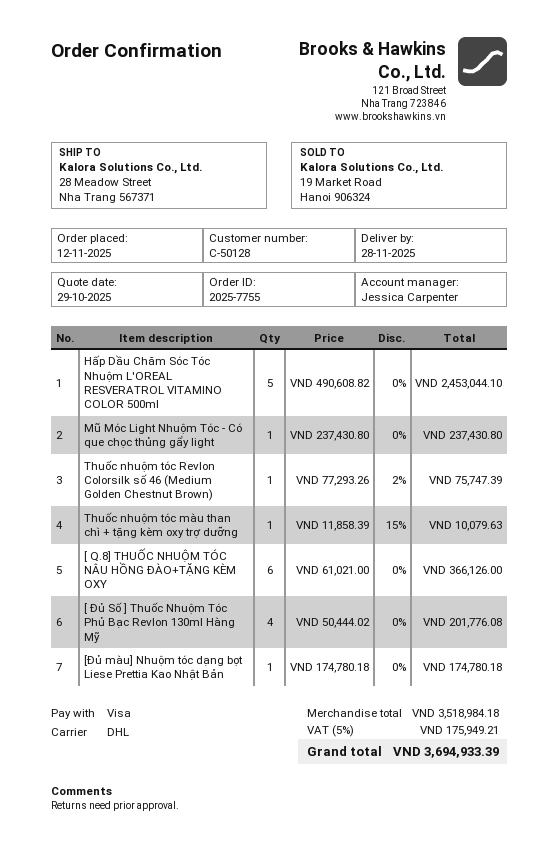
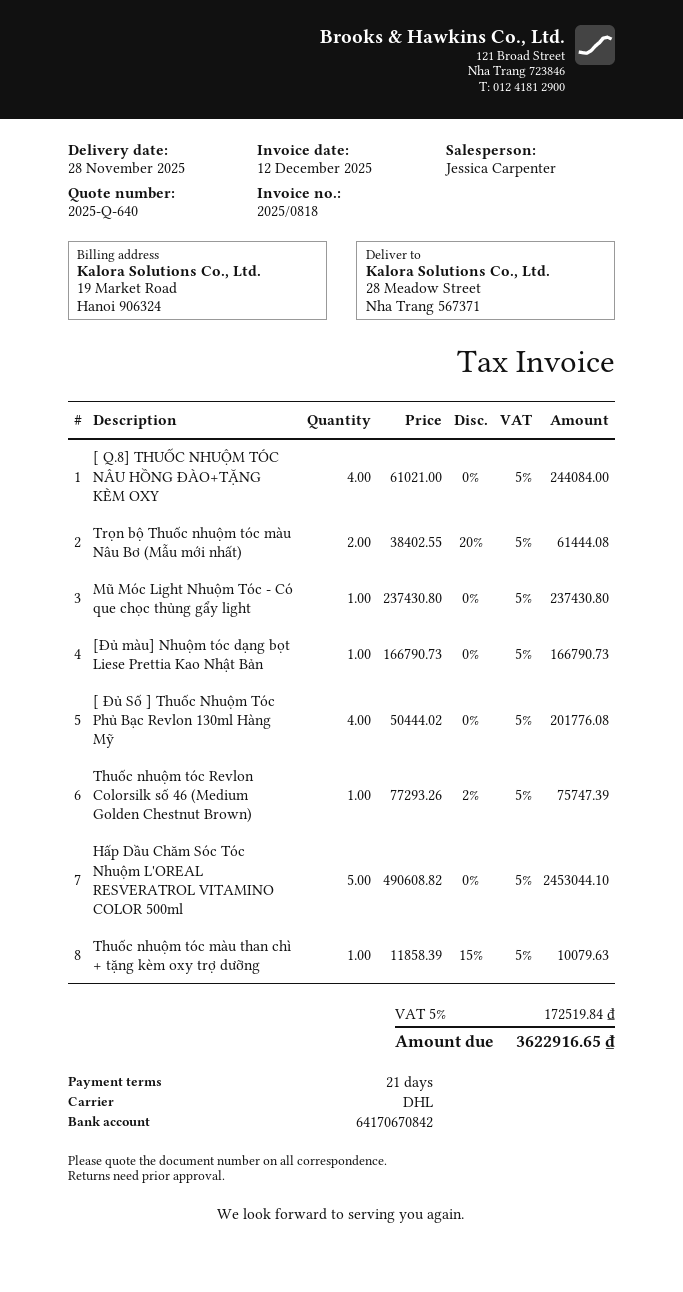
[ Q.8] THUỐC NHUỘM TÓC NÂU HỒNG ĐÀO+TẶNG KÈM OXY: 6 x 61021.00 = 366126.00 -> 4 x 61021.00 = 244084.00
[Đủ màu] Nhuộm tóc dạng bọt Liese Prettia Kao Nhật Bản: 1 x 174780.18 = 174780.18 -> 1 x 166790.73 = 166790.73
Trọn bộ Thuốc nhuộm tóc màu Nâu Bơ (Mẫu mới nhất): none -> 2 x 38402.55 - 20% = 61444.08
tax: 5% = 175949.21 -> 5% = 172519.84
total: 3694933.39 -> 3622916.65

